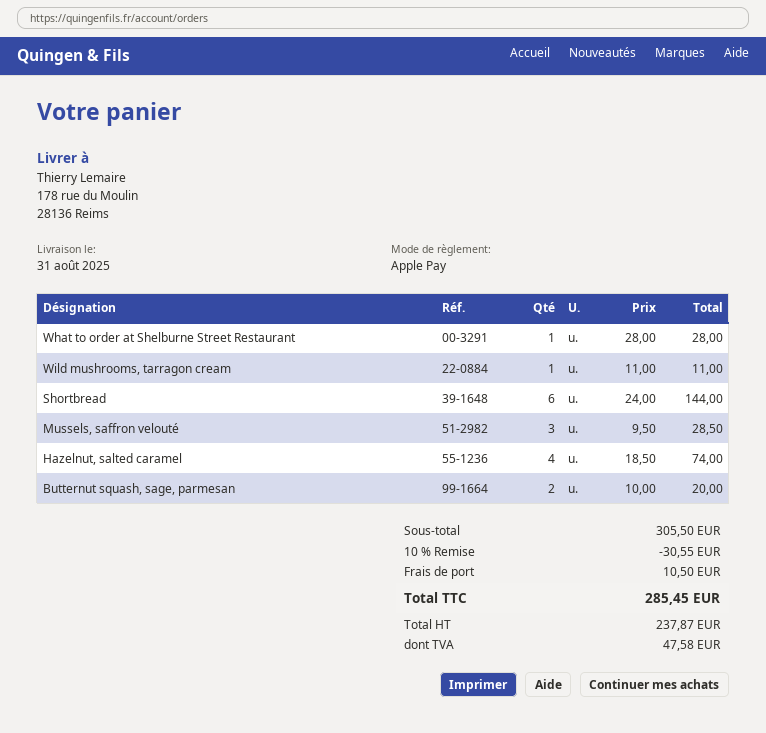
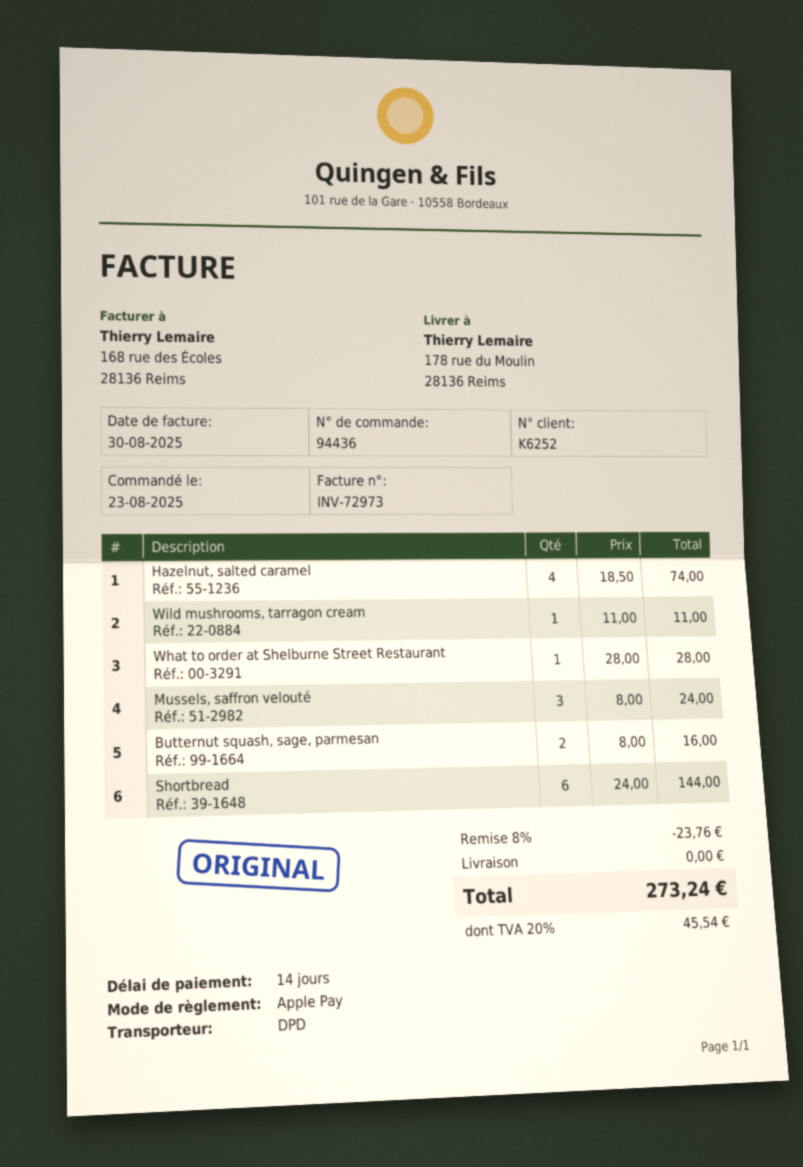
Mussels, saffron velouté: 3 x 9.50 = 28.50 -> 3 x 8.00 = 24.00
Butternut squash, sage, parmesan: 2 x 10.00 = 20.00 -> 2 x 8.00 = 16.00
discount: 10% = 30.55 -> 8% = 23.76
shipping: 10.50 -> 0.00
tax: 47.58 -> 45.54
total: 285.45 -> 273.24

